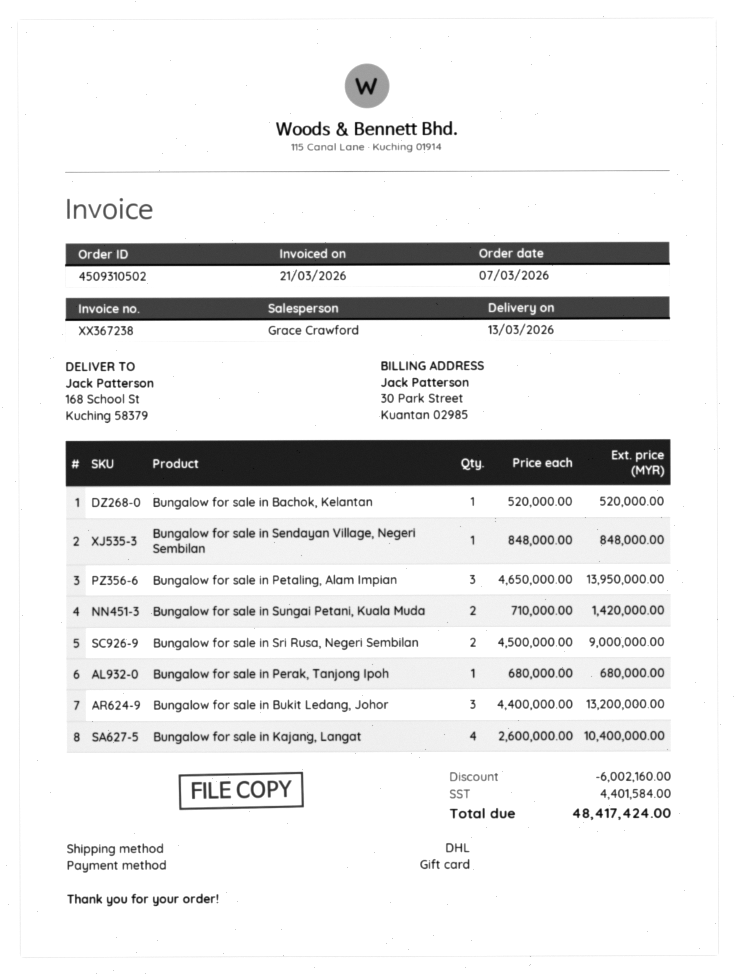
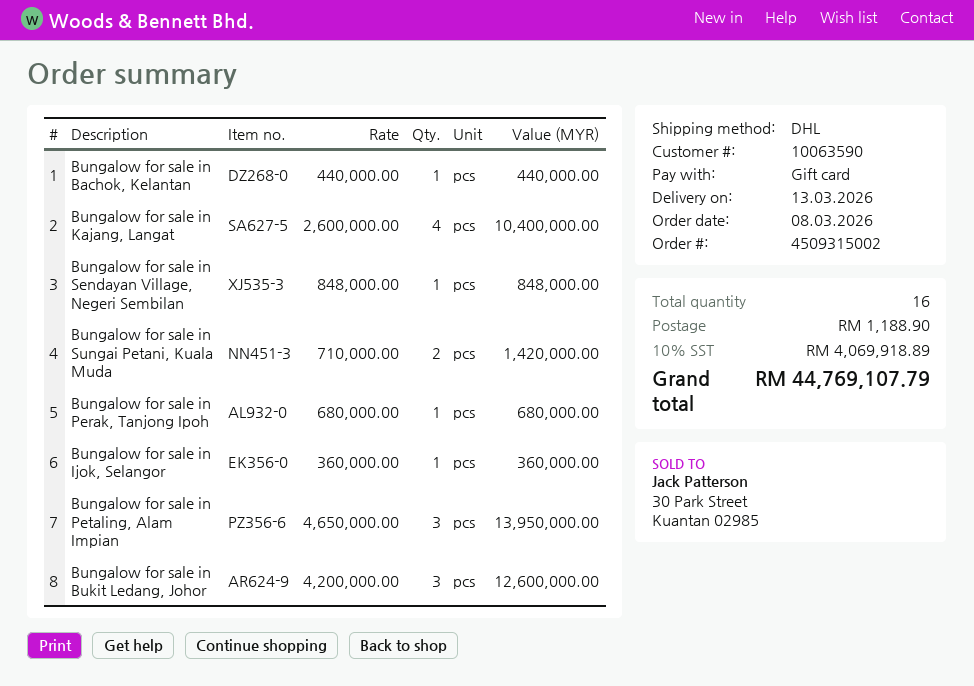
order number: 4509310502 -> 4509315002
order date: 2026-03-07 -> 2026-03-08
Bungalow for sale in Bachok, Kelantan: 1 x 520000.00 = 520000.00 -> 1 x 440000.00 = 440000.00
Bungalow for sale in Sri Rusa, Negeri Sembilan: 2 x 4500000.00 = 9000000.00 -> none
Bungalow for sale in Bukit Ledang, Johor: 3 x 4400000.00 = 13200000.00 -> 3 x 4200000.00 = 12600000.00
Bungalow for sale in Ijok, Selangor: none -> 1 x 360000.00 = 360000.00
discount: 6002160.00 -> none
shipping: none -> 1188.90
tax: 4401584.00 -> 4069918.89
total: 48417424.00 -> 44769107.79

